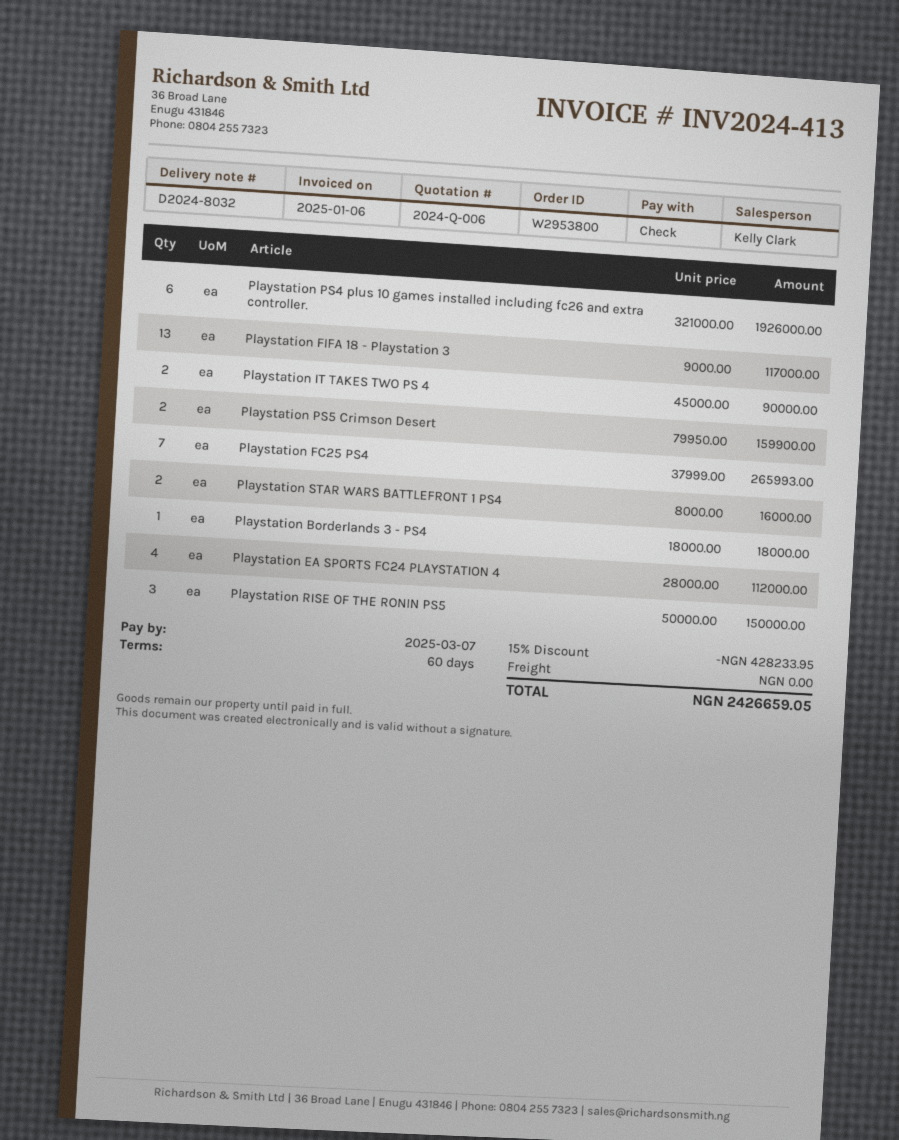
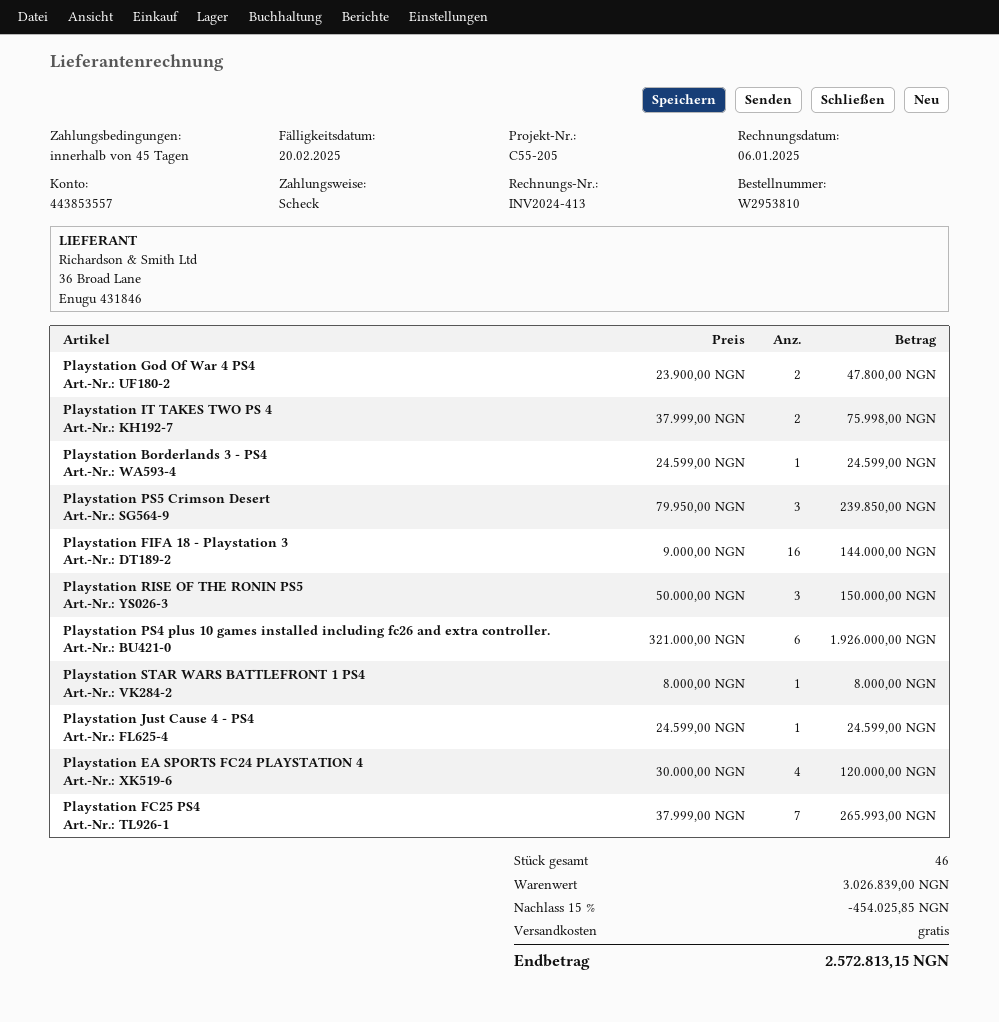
order number: W2953800 -> W2953810
payment terms: 60 days -> 45 days
due date: 2025-03-07 -> 2025-02-20
Playstation FIFA 18 - Playstation 3: 13 x 9000.00 = 117000.00 -> 16 x 9000.00 = 144000.00
Playstation IT TAKES TWO PS 4: 2 x 45000.00 = 90000.00 -> 2 x 37999.00 = 75998.00
Playstation PS5 Crimson Desert: 2 x 79950.00 = 159900.00 -> 3 x 79950.00 = 239850.00
Playstation STAR WARS BATTLEFRONT 1 PS4: 2 x 8000.00 = 16000.00 -> 1 x 8000.00 = 8000.00
Playstation Borderlands 3 - PS4: 1 x 18000.00 = 18000.00 -> 1 x 24599.00 = 24599.00
Playstation EA SPORTS FC24 PLAYSTATION 4: 4 x 28000.00 = 112000.00 -> 4 x 30000.00 = 120000.00
Playstation God Of War 4 PS4: none -> 2 x 23900.00 = 47800.00
Playstation Just Cause 4 - PS4: none -> 1 x 24599.00 = 24599.00
discount: 15% = 428233.95 -> 15% = 454025.85
total: 2426659.05 -> 2572813.15

